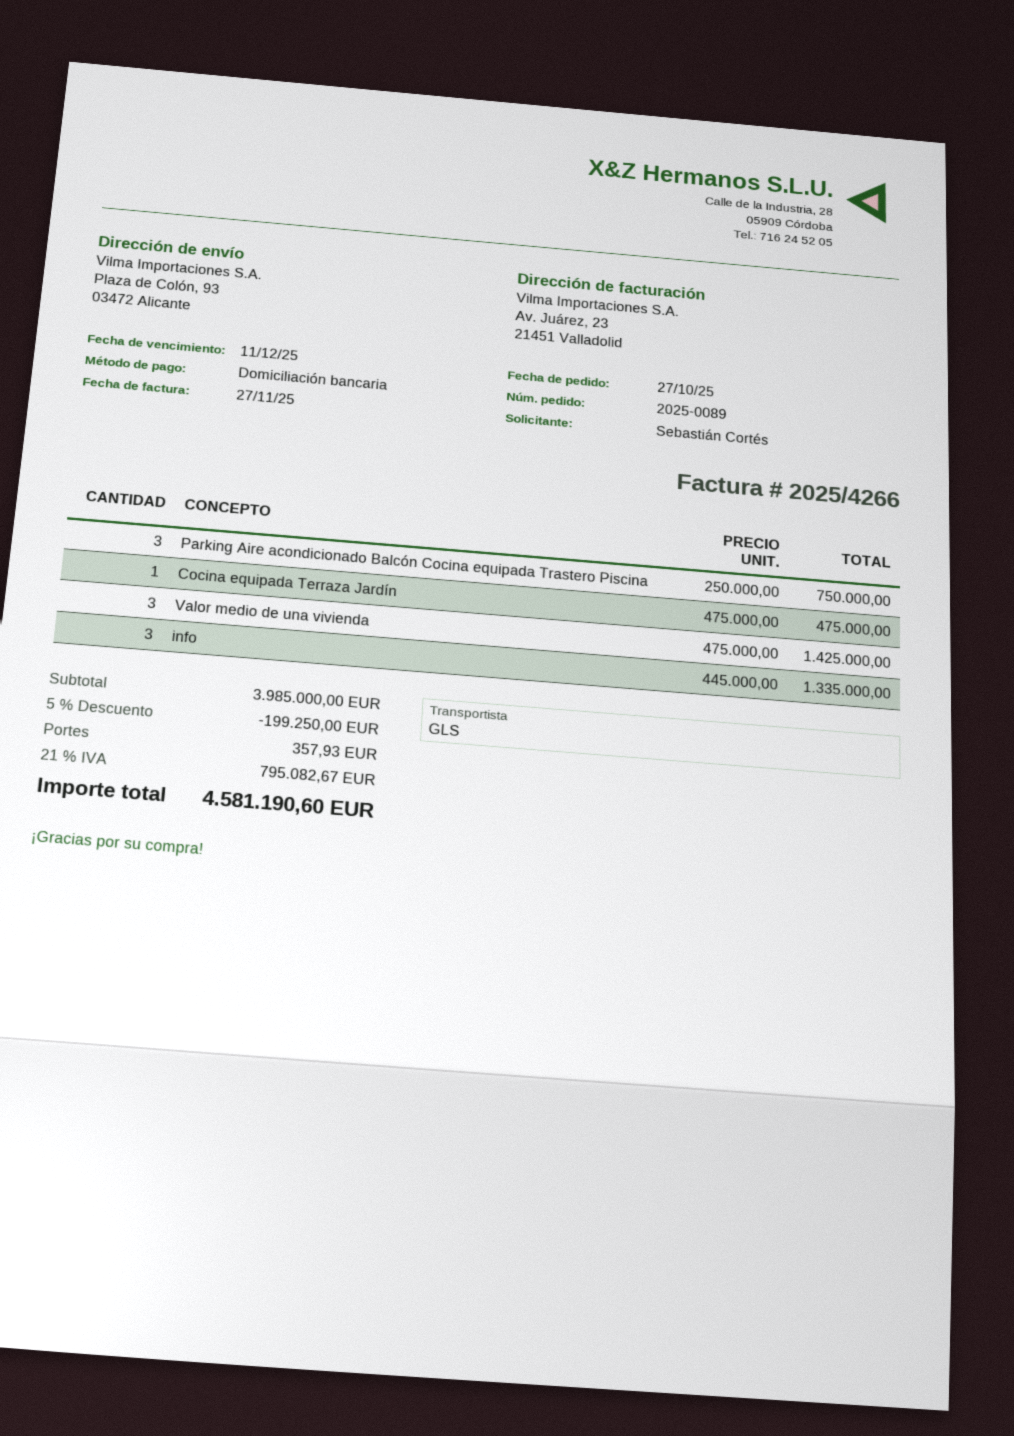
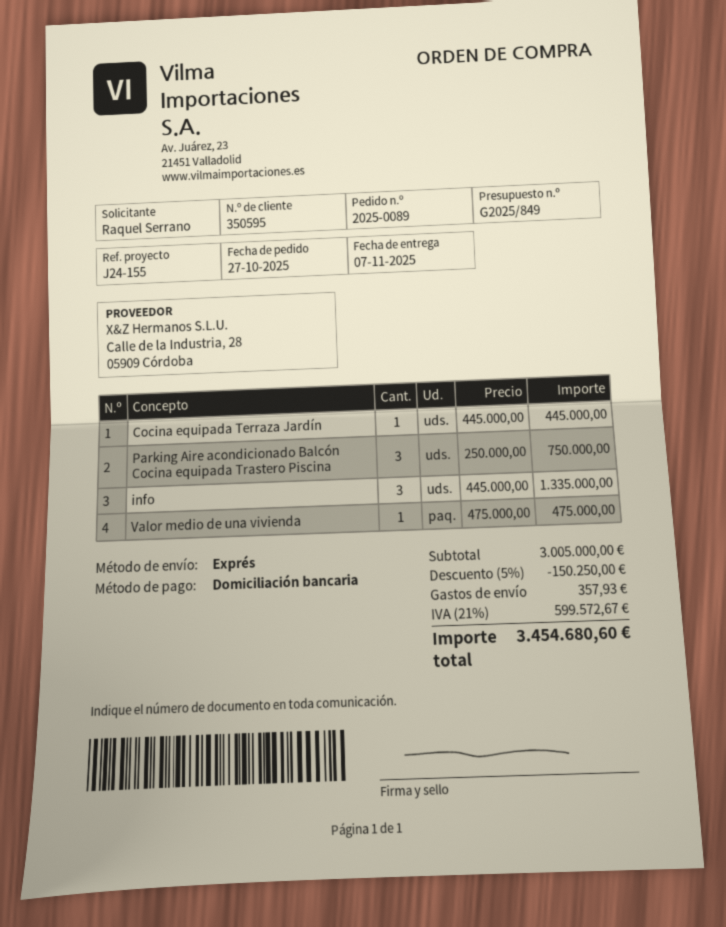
ordered by: Sebastián Cortés -> Raquel Serrano
shipping method: GLS -> express
Cocina equipada Terraza Jardín: 1 x 475000.00 = 475000.00 -> 1 x 445000.00 = 445000.00
Valor medio de una vivienda: 3 x 475000.00 = 1425000.00 -> 1 x 475000.00 = 475000.00
subtotal: 3985000.00 -> 3005000.00
discount: 5% = 199250.00 -> 5% = 150250.00
tax: 21% = 795082.67 -> 21% = 599572.67
total: 4581190.60 -> 3454680.60

